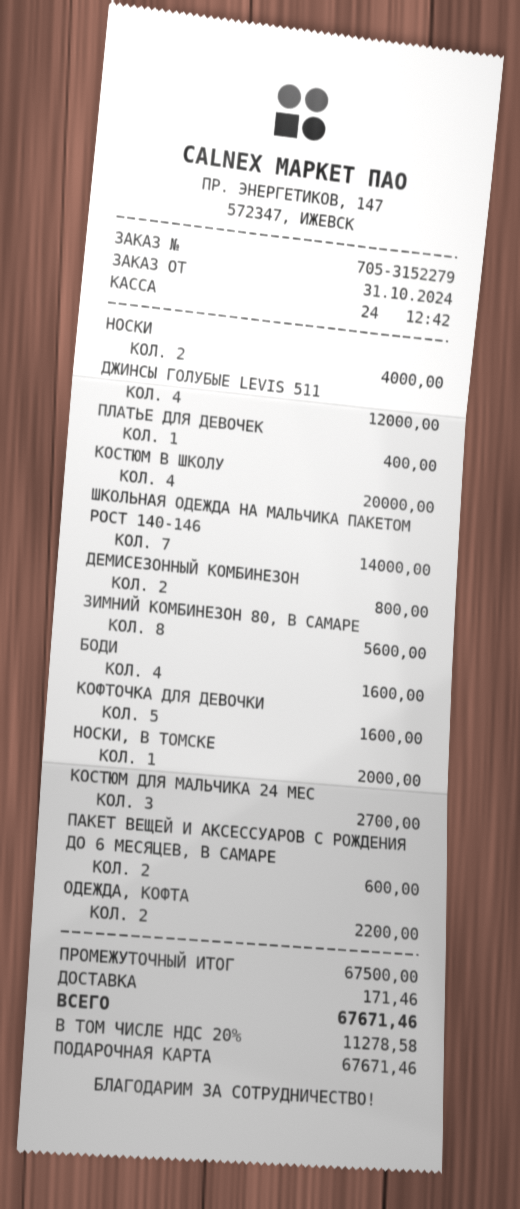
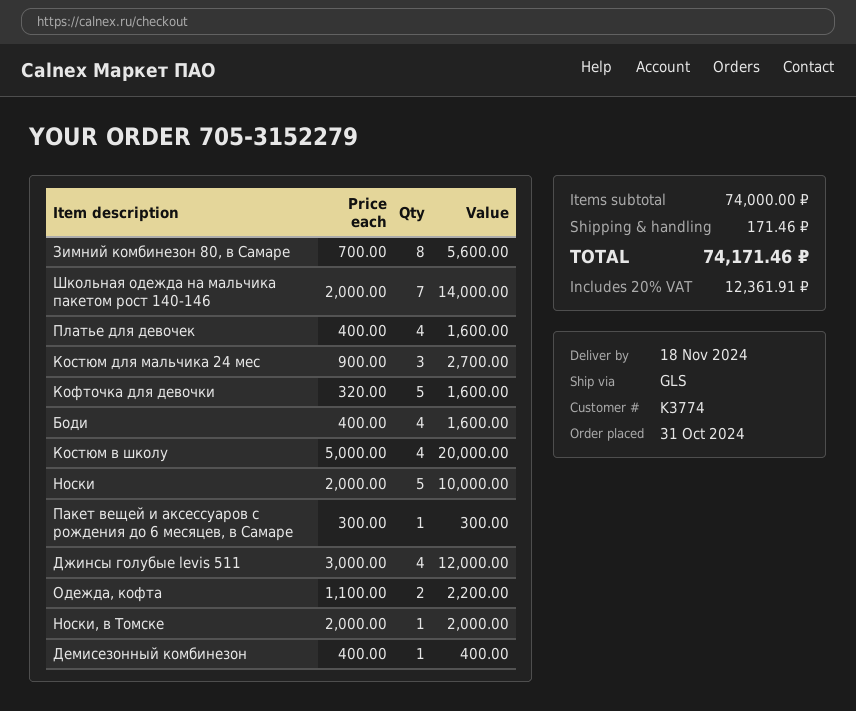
НОСКИ: 2 for 4000.00 -> 5 for 10000.00
ПЛАТЬЕ ДЛЯ ДЕВОЧЕК: 1 for 400.00 -> 4 for 1600.00
ДЕМИСЕЗОННЫЙ КОМБИНЕЗОН: 2 for 800.00 -> 1 for 400.00
ПАКЕТ ВЕЩЕЙ И АКСЕССУАРОВ С РОЖДЕНИЯ ДО 6 МЕСЯЦЕВ, В САМАРЕ: 2 for 600.00 -> 1 for 300.00
subtotal: 67500.00 -> 74000.00
tax: 20% = 11278.58 -> 20% = 12361.91
total: 67671.46 -> 74171.46

